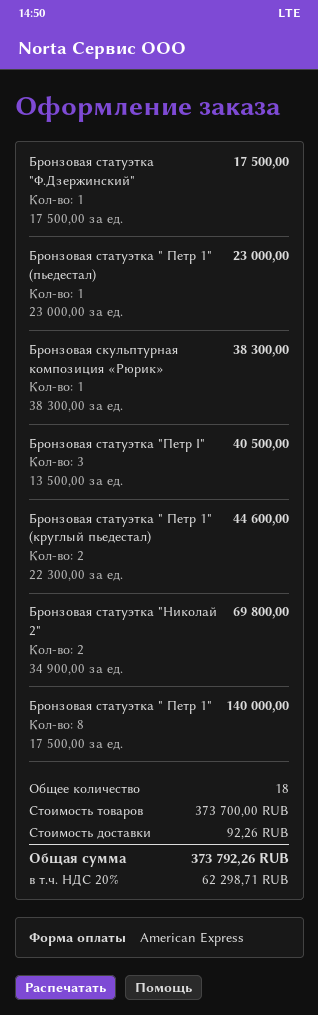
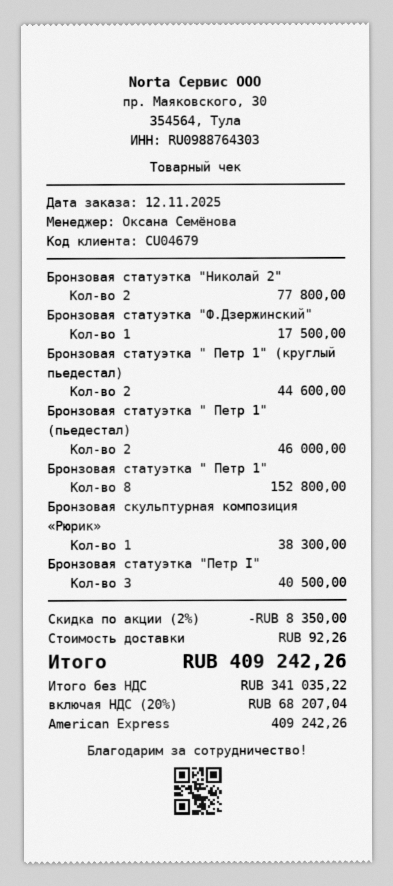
Бронзовая статуэтка " Петр 1" (пьедестал): 1 for 23000.00 -> 2 for 46000.00
Бронзовая статуэтка "Николай 2": 2 for 69800.00 -> 2 for 77800.00
Бронзовая статуэтка " Петр 1": 8 for 140000.00 -> 8 for 152800.00
discount: none -> 2% = 8350.00
tax: 20% = 62298.71 -> 20% = 68207.04
total: 373792.26 -> 409242.26

